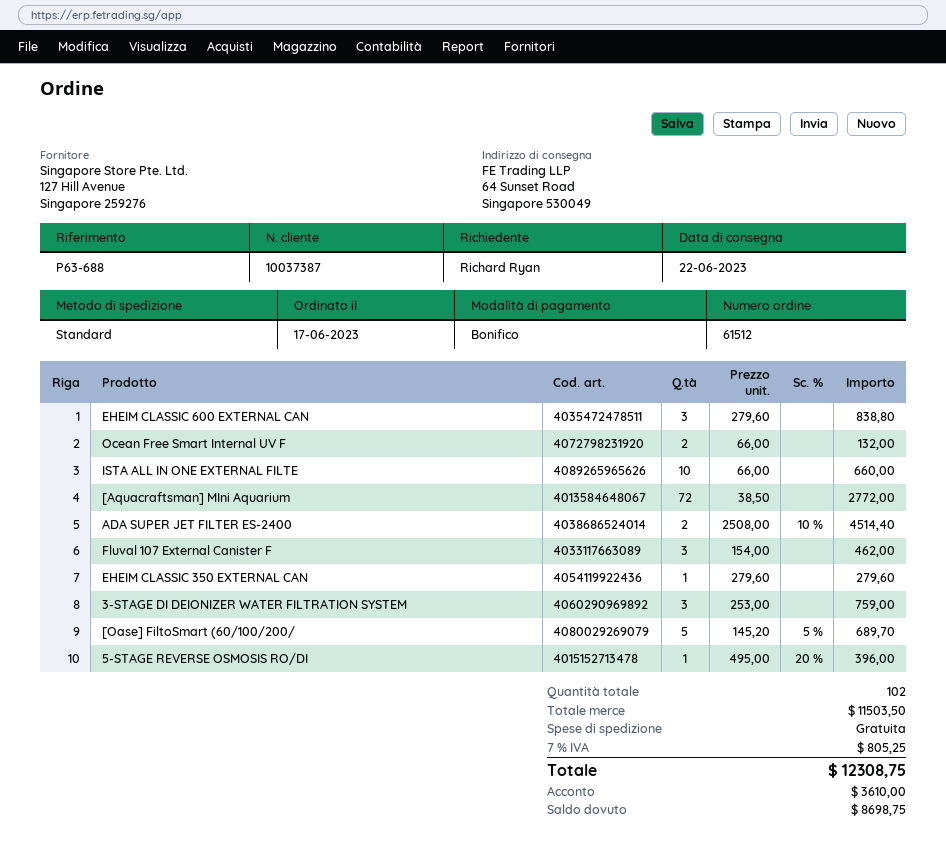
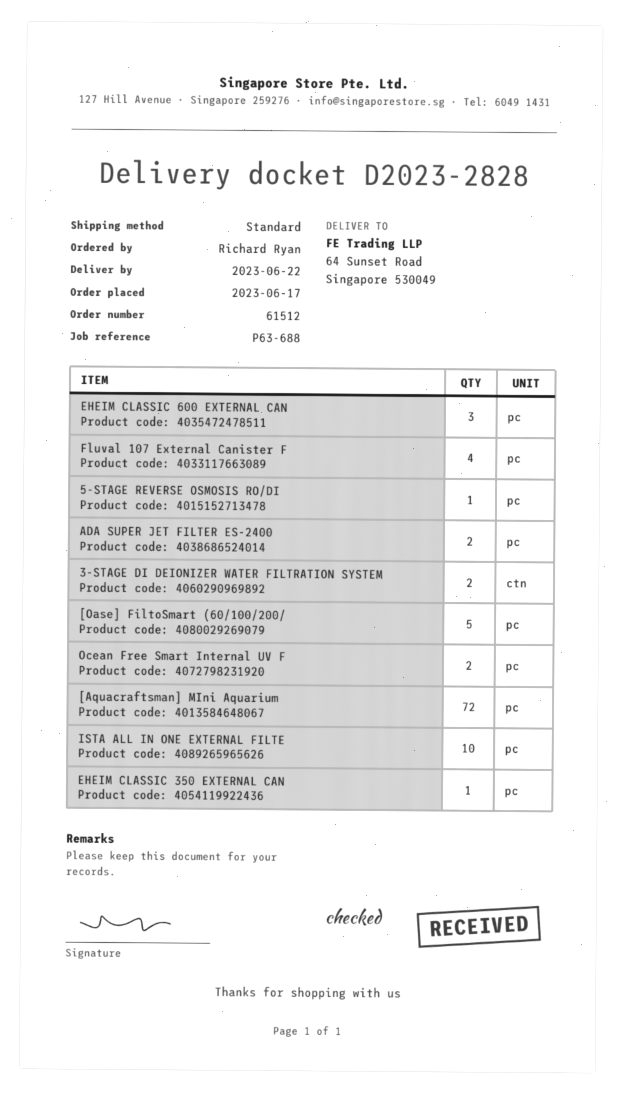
Fluval 107 External Canister F: 3 -> 4
3-STAGE DI DEIONIZER WATER FILTRATION SYSTEM: 3 -> 2

